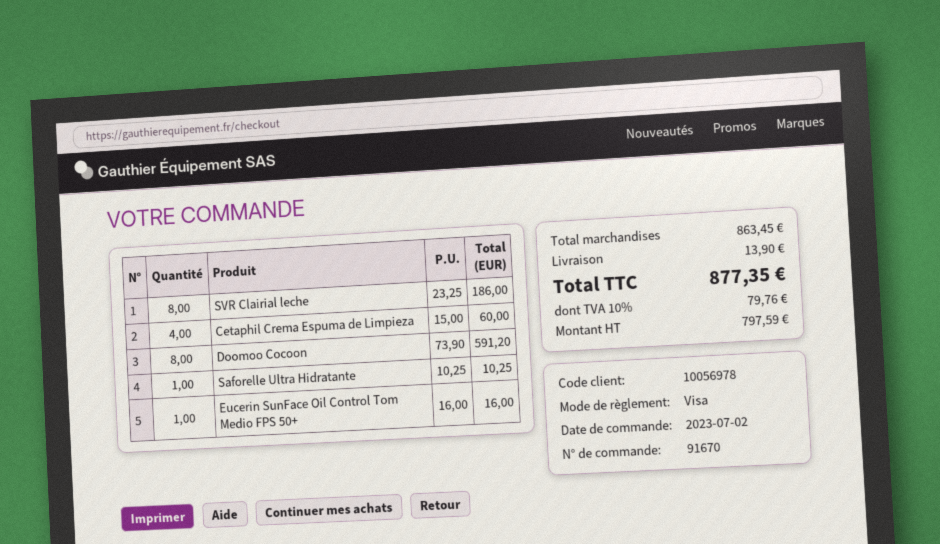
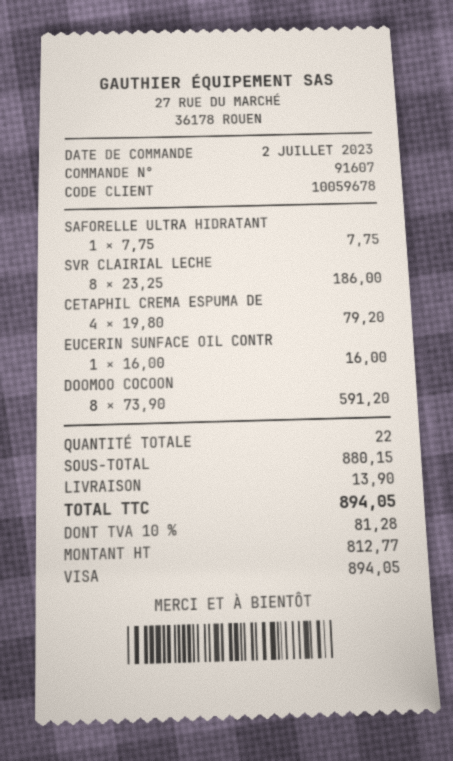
order number: 91670 -> 91607
customer number: 10056978 -> 10059678
Cetaphil Crema Espuma de Limpieza: 4 x 15.00 = 60.00 -> 4 x 19.80 = 79.20
Saforelle Ultra Hidratante: 1 x 10.25 = 10.25 -> 1 x 7.75 = 7.75
subtotal: 863.45 -> 880.15
net: 797.59 -> 812.77
tax: 10% = 79.76 -> 10% = 81.28
total: 877.35 -> 894.05

